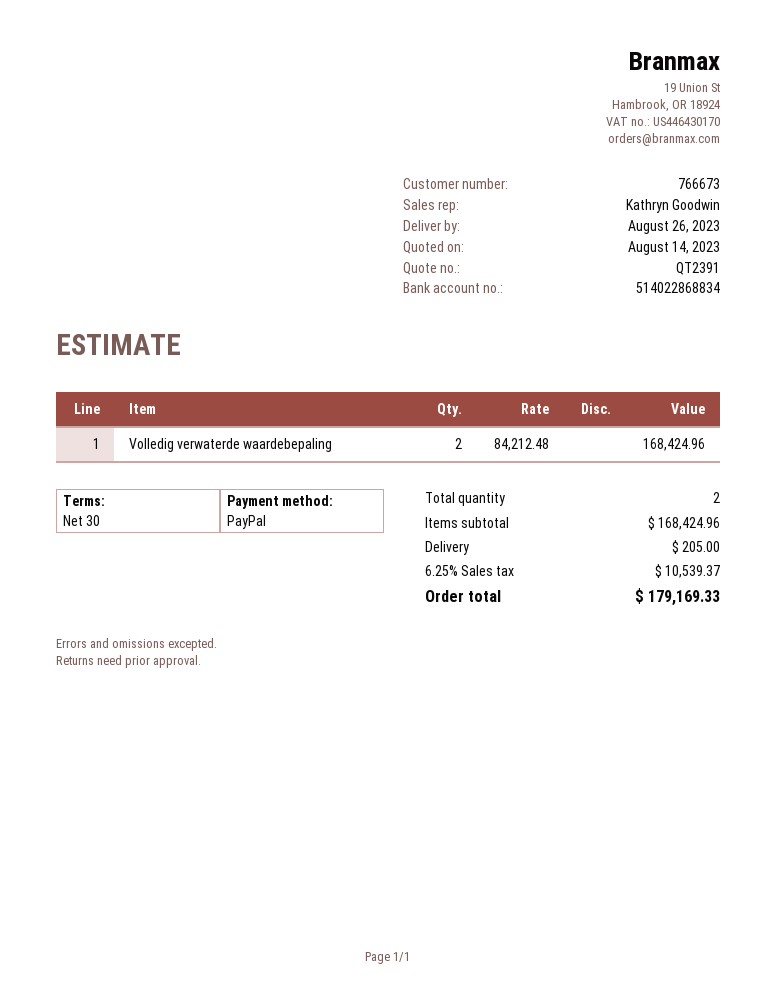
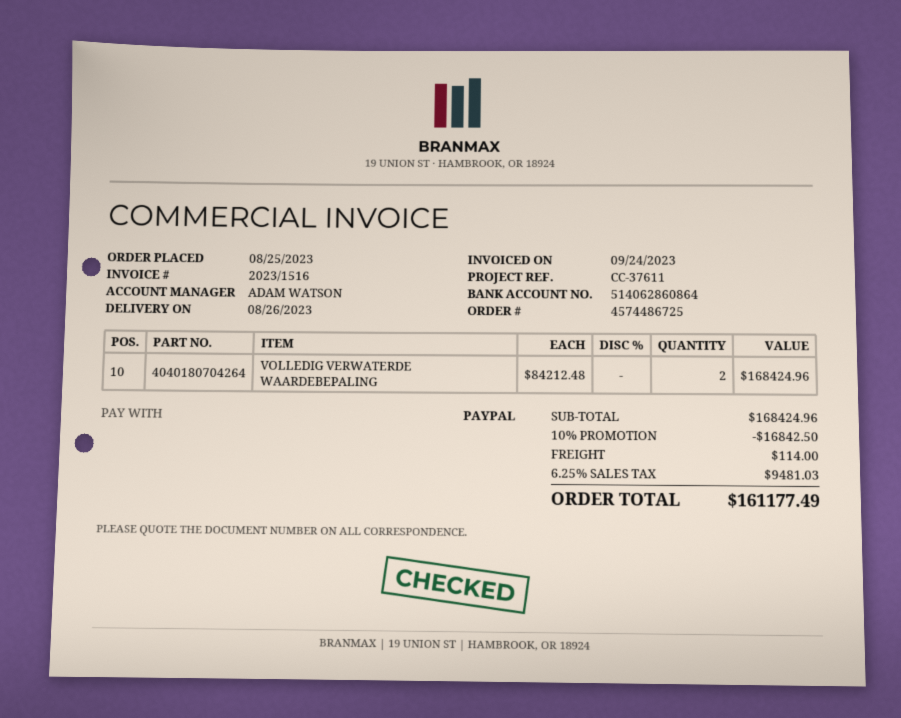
sales rep: Kathryn Goodwin -> ADAM WATSON
bank account: 514022868834 -> 514062860864
discount: none -> 10% = 16842.50
shipping: 205.00 -> 114.00
tax: 6.25% = 10539.37 -> 6.25% = 9481.03
total: 179169.33 -> 161177.49

